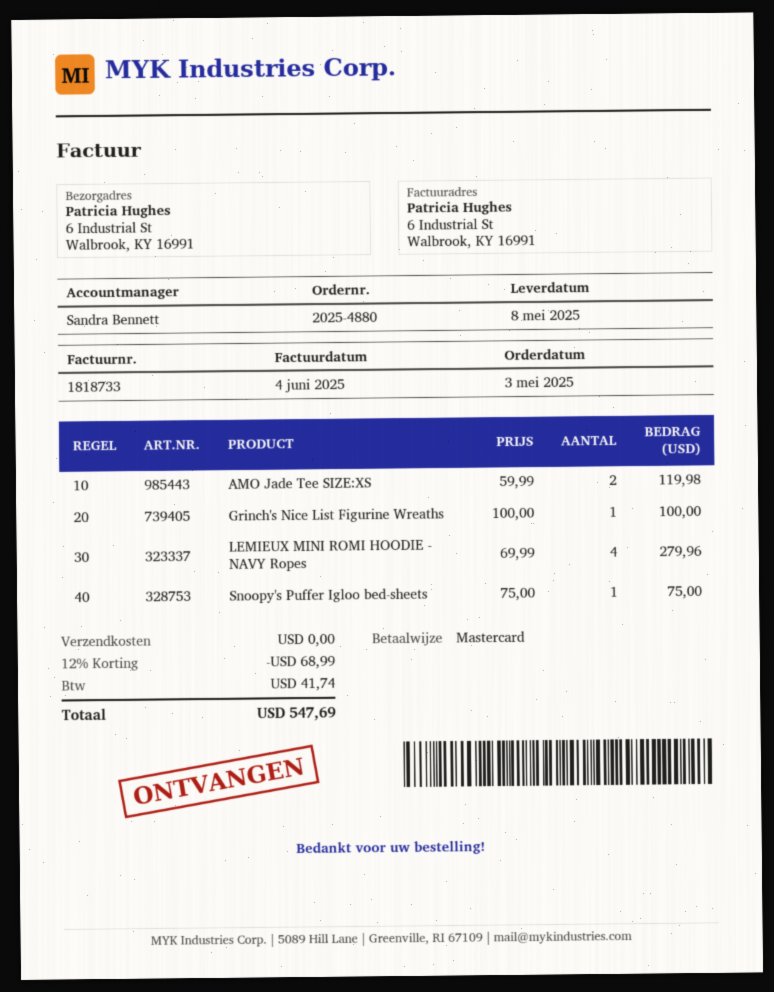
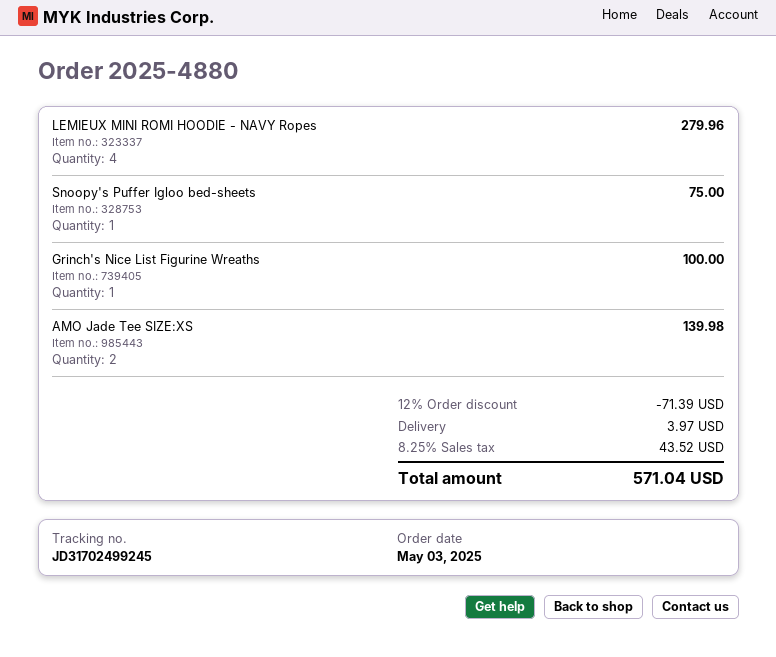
AMO Jade Tee SIZE:XS: 2 for 119.98 -> 2 for 139.98
discount: 12% = 68.99 -> 12% = 71.39
shipping: 0.00 -> 3.97
tax: 41.74 -> 43.52
total: 547.69 -> 571.04

